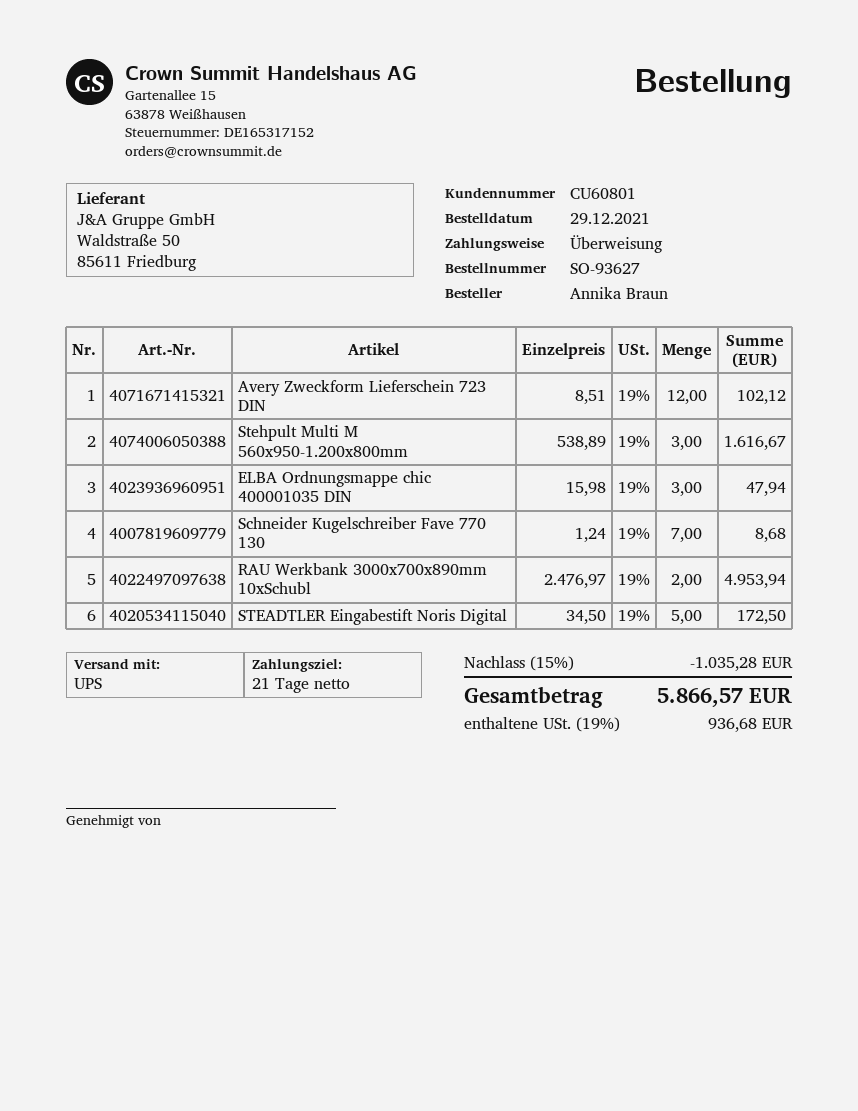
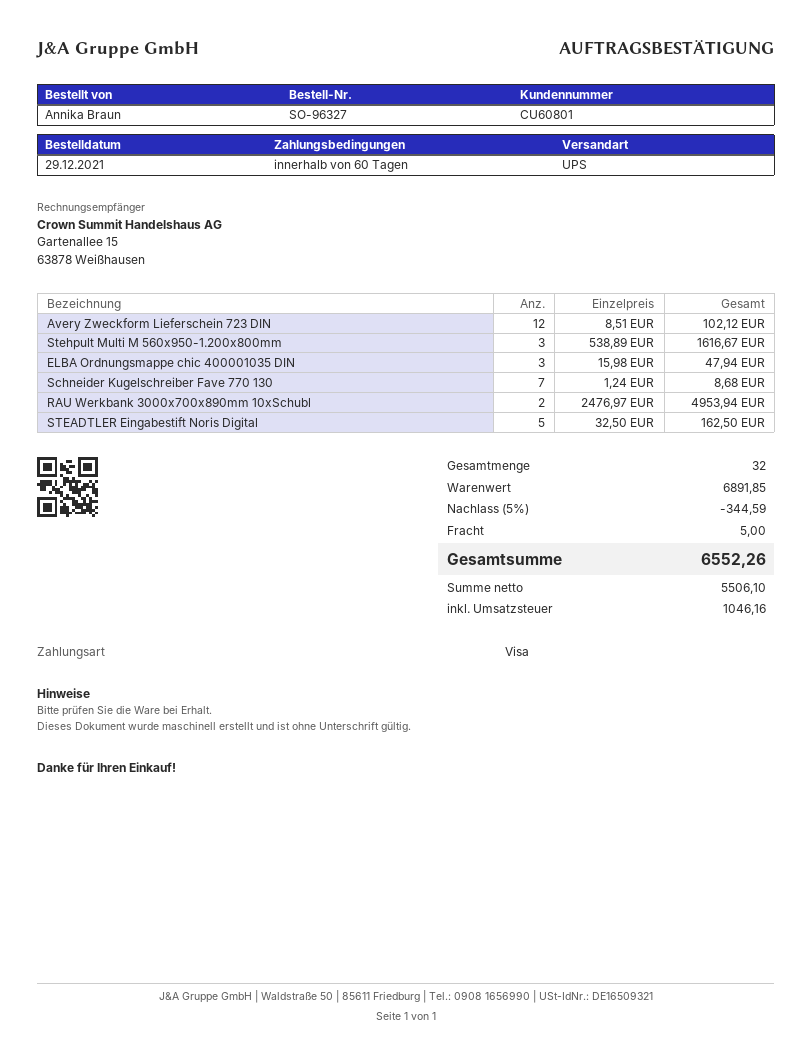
order number: SO-93627 -> SO-96327
payment terms: 21 days -> 60 days
payment method: bank transfer -> Visa
STEADTLER Eingabestift Noris Digital: 5 x 34.50 = 172.50 -> 5 x 32.50 = 162.50
discount: 15% = 1035.28 -> 5% = 344.59
shipping: none -> 5.00
tax: 936.68 -> 1046.16
total: 5866.57 -> 6552.26

